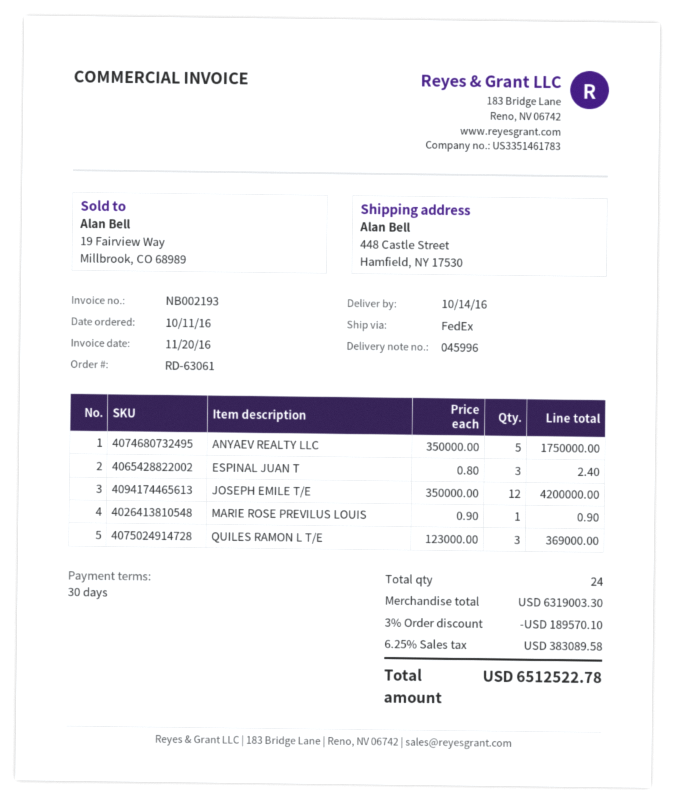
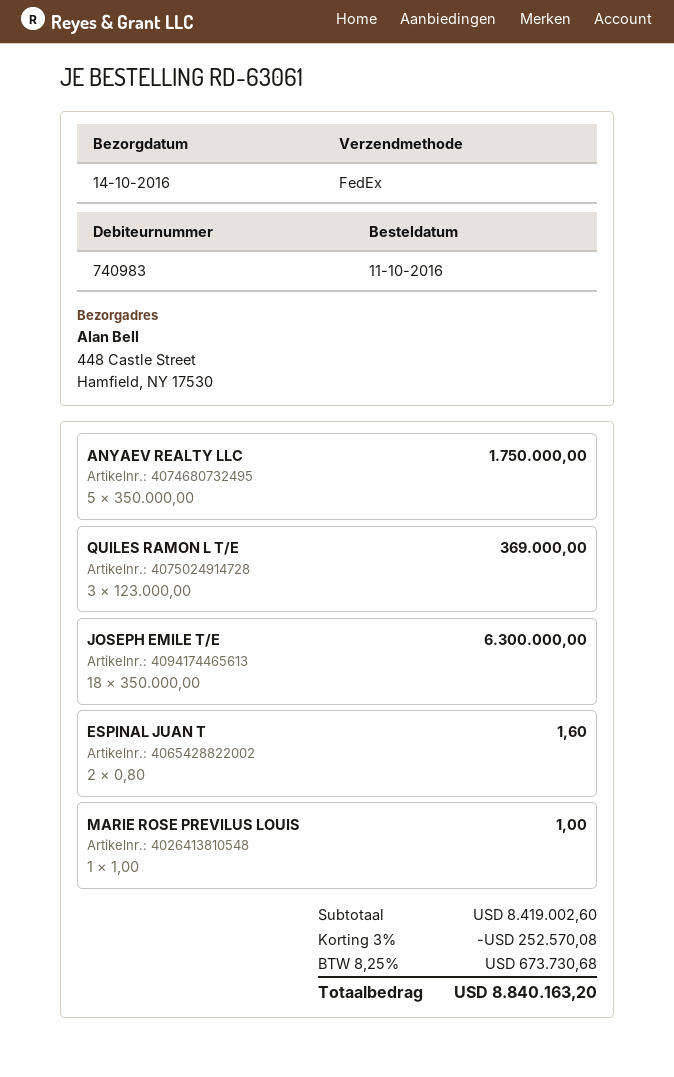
ESPINAL JUAN T: 3 x 0.80 = 2.40 -> 2 x 0.80 = 1.60
JOSEPH EMILE T/E: 12 x 350000.00 = 4200000.00 -> 18 x 350000.00 = 6300000.00
MARIE ROSE PREVILUS LOUIS: 1 x 0.90 = 0.90 -> 1 x 1.00 = 1.00
subtotal: 6319003.30 -> 8419002.60
discount: 3% = 189570.10 -> 3% = 252570.08
tax: 6.25% = 383089.58 -> 8.25% = 673730.68
total: 6512522.78 -> 8840163.20

